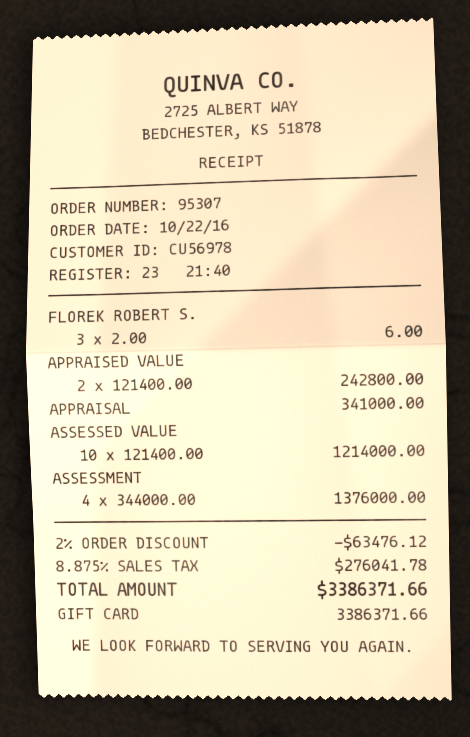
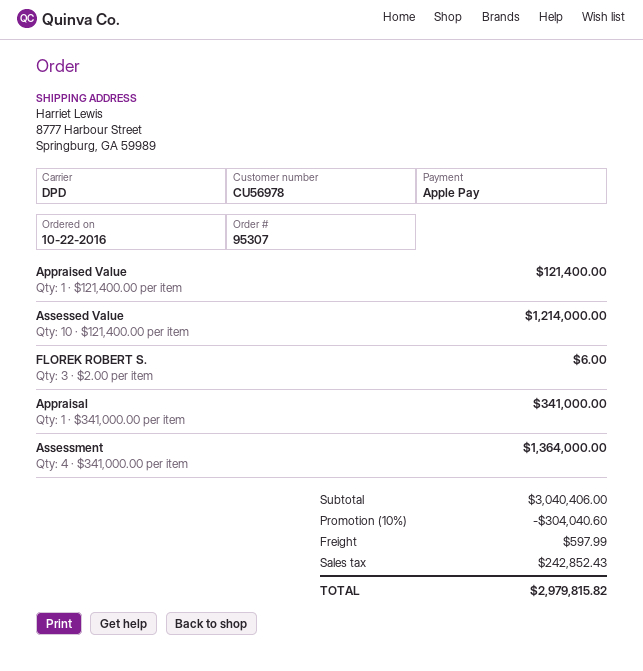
payment method: gift card -> Apple Pay
APPRAISED VALUE: 2 x 121400.00 = 242800.00 -> 1 x 121400.00 = 121400.00
ASSESSMENT: 4 x 344000.00 = 1376000.00 -> 4 x 341000.00 = 1364000.00
discount: 2% = 63476.12 -> 10% = 304040.60
shipping: none -> 597.99
tax: 276041.78 -> 242852.43
total: 3386371.66 -> 2979815.82

